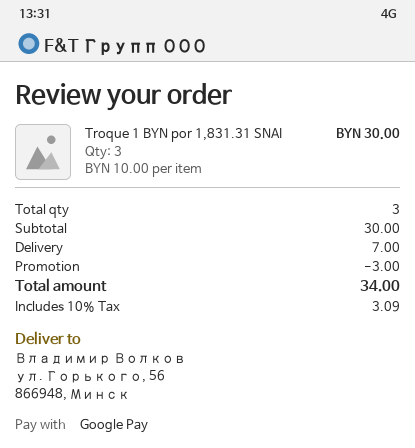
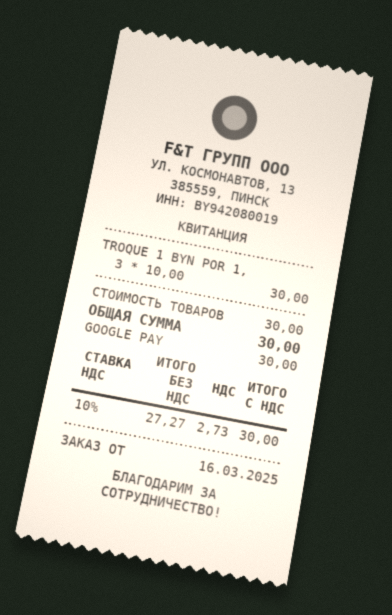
discount: 3.00 -> none
shipping: 7.00 -> none
tax: 10% = 3.09 -> 10% = 2.73
total: 34.00 -> 30.00

